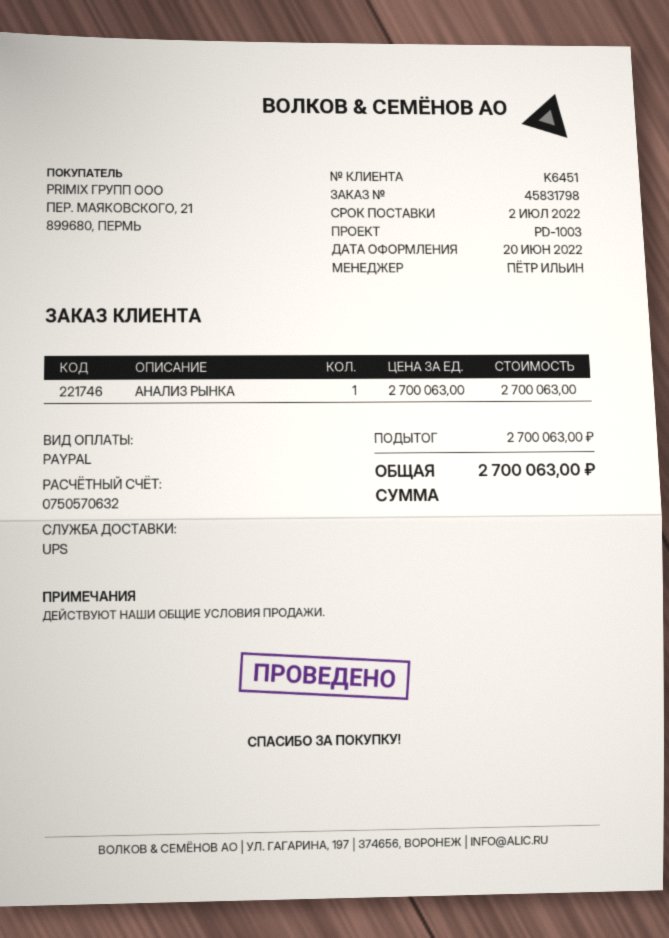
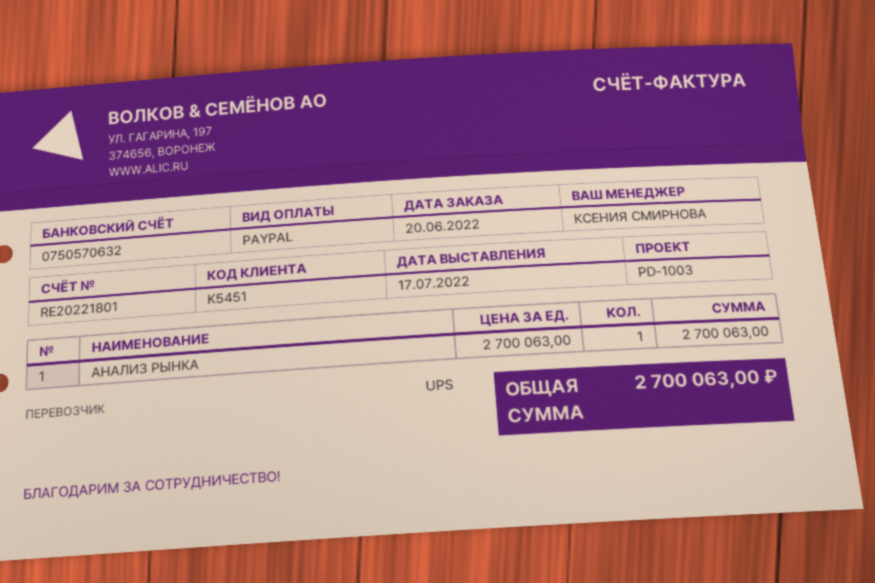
customer number: K6451 -> K5451
sales rep: ПЁТР ИЛЬИН -> КСЕНИЯ СМИРНОВА

